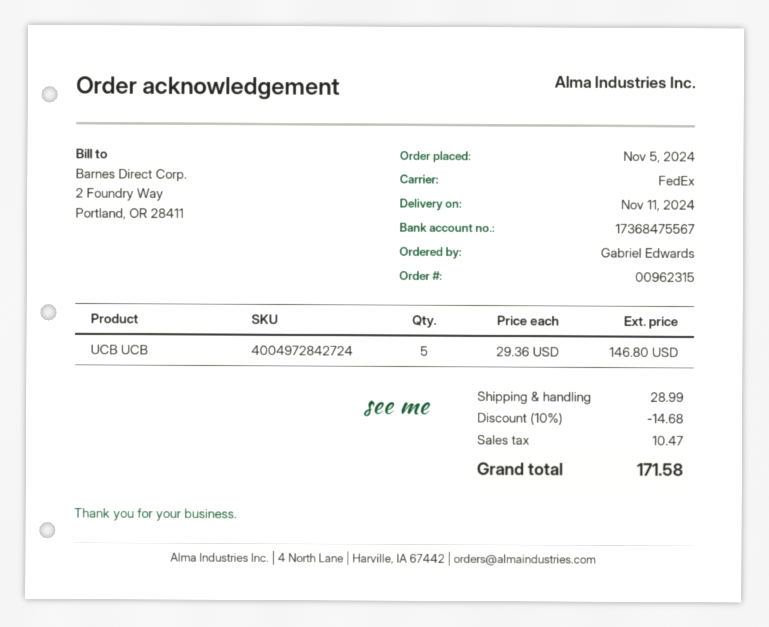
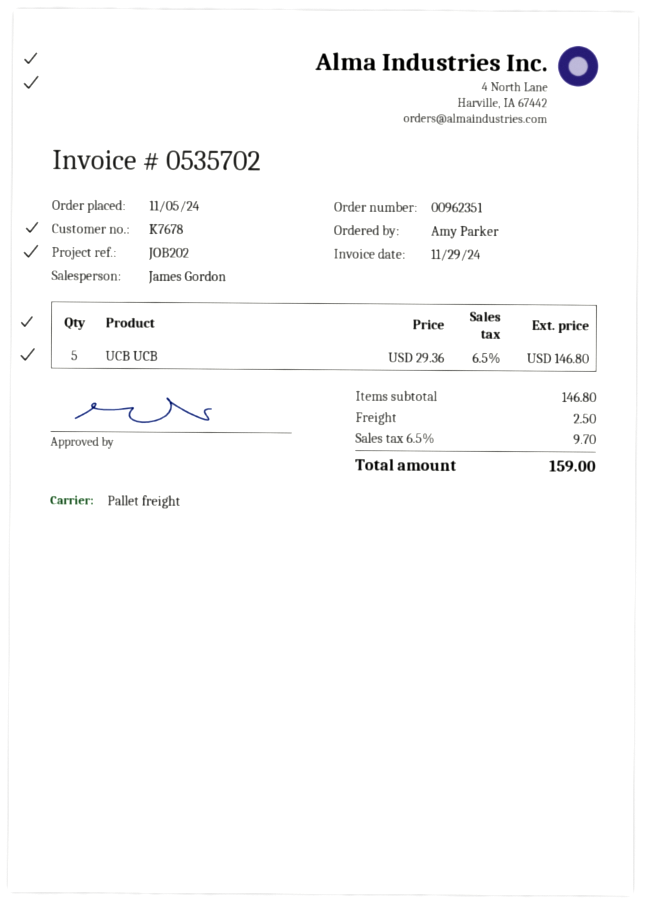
order number: 00962315 -> 00962351
ordered by: Gabriel Edwards -> Amy Parker
shipping method: FedEx -> pallet freight
discount: 10% = 14.68 -> none
shipping: 28.99 -> 2.50
tax: 10.47 -> 9.70
total: 171.58 -> 159.00

